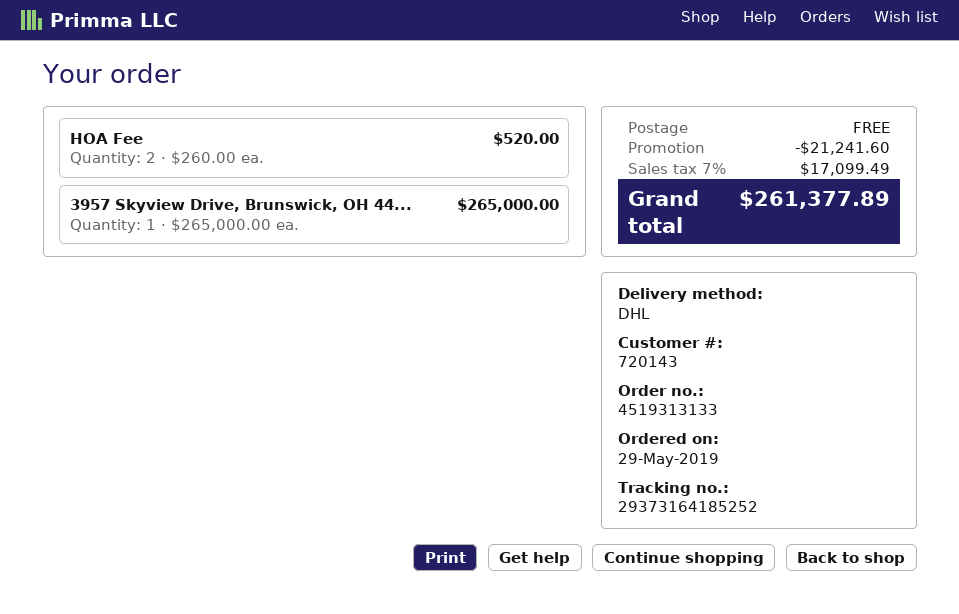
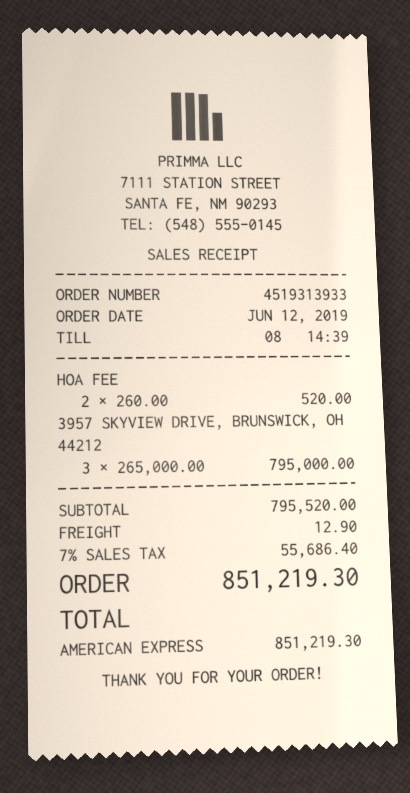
order number: 4519313133 -> 4519313933
order date: 2019-05-29 -> 2019-06-12
3957 Skyview Drive, Brunswick, OH 44...: 1 x 265000.00 = 265000.00 -> 3 x 265000.00 = 795000.00
discount: 21241.60 -> none
shipping: 0.00 -> 12.90
tax: 7% = 17099.49 -> 7% = 55686.40
total: 261377.89 -> 851219.30

